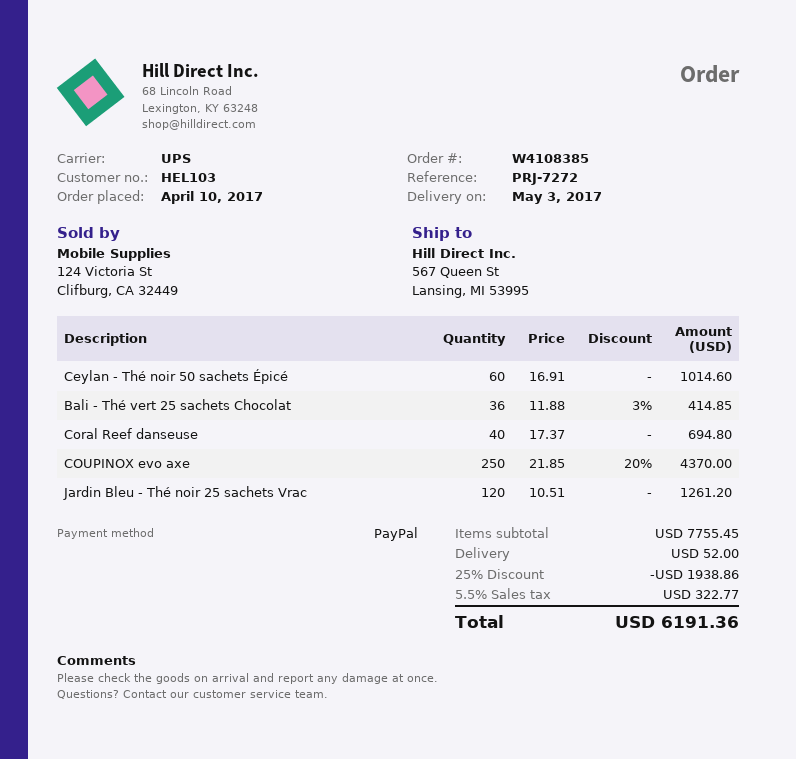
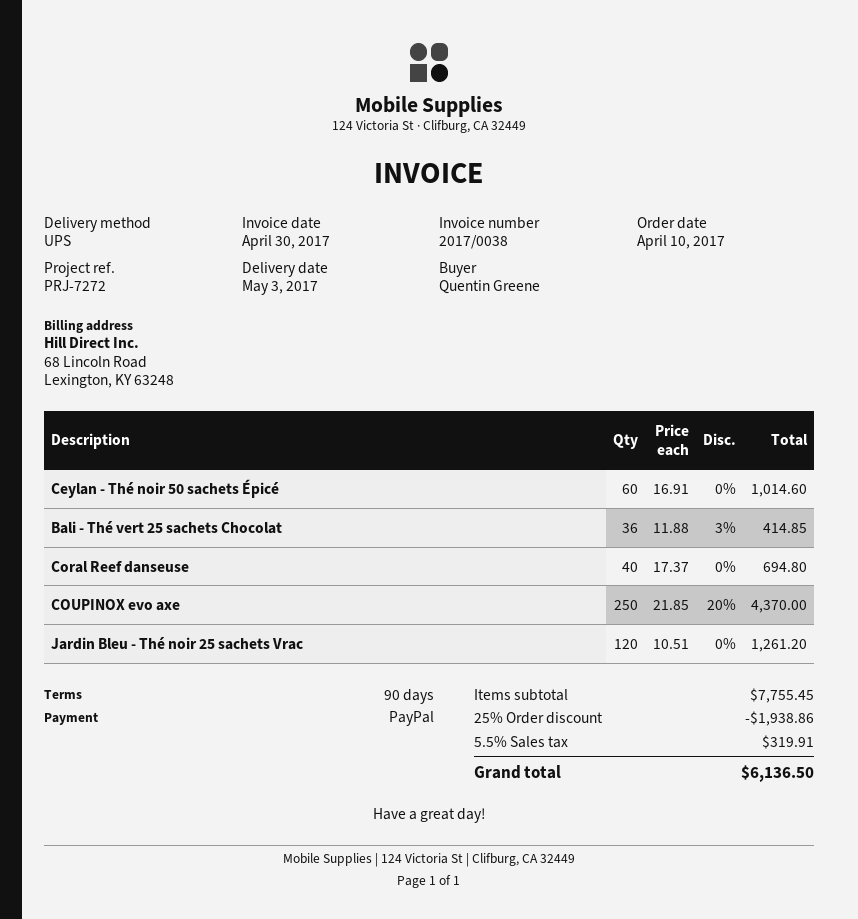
shipping: 52.00 -> none
tax: 5.5% = 322.77 -> 5.5% = 319.91
total: 6191.36 -> 6136.50

